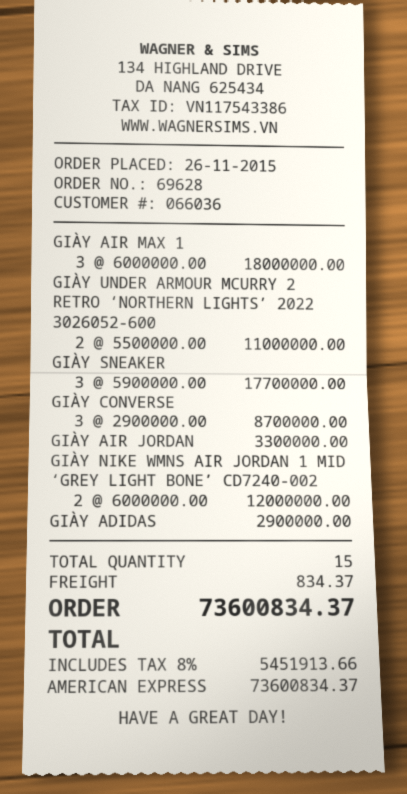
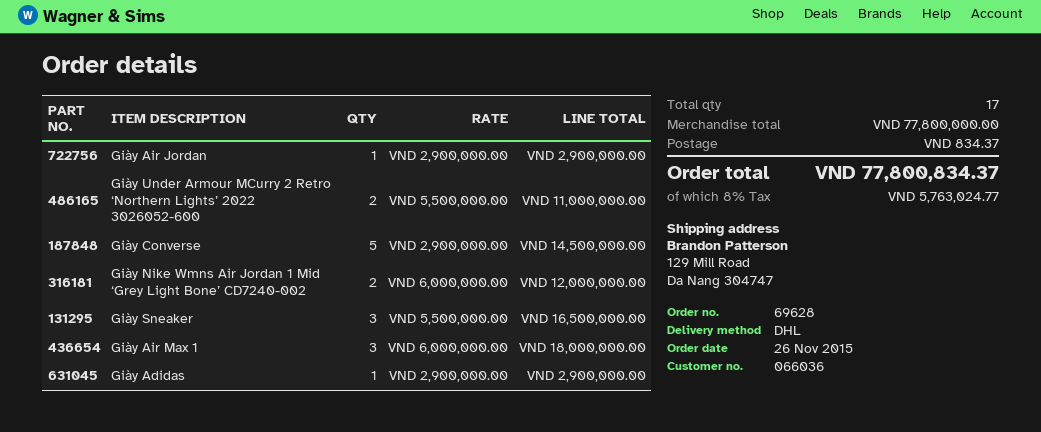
GIÀY SNEAKER: 3 x 5900000.00 = 17700000.00 -> 3 x 5500000.00 = 16500000.00
GIÀY CONVERSE: 3 x 2900000.00 = 8700000.00 -> 5 x 2900000.00 = 14500000.00
GIÀY AIR JORDAN: 1 x 3300000.00 = 3300000.00 -> 1 x 2900000.00 = 2900000.00
total quantity: 15 -> 17
tax: 8% = 5451913.66 -> 8% = 5763024.77
total: 73600834.37 -> 77800834.37

